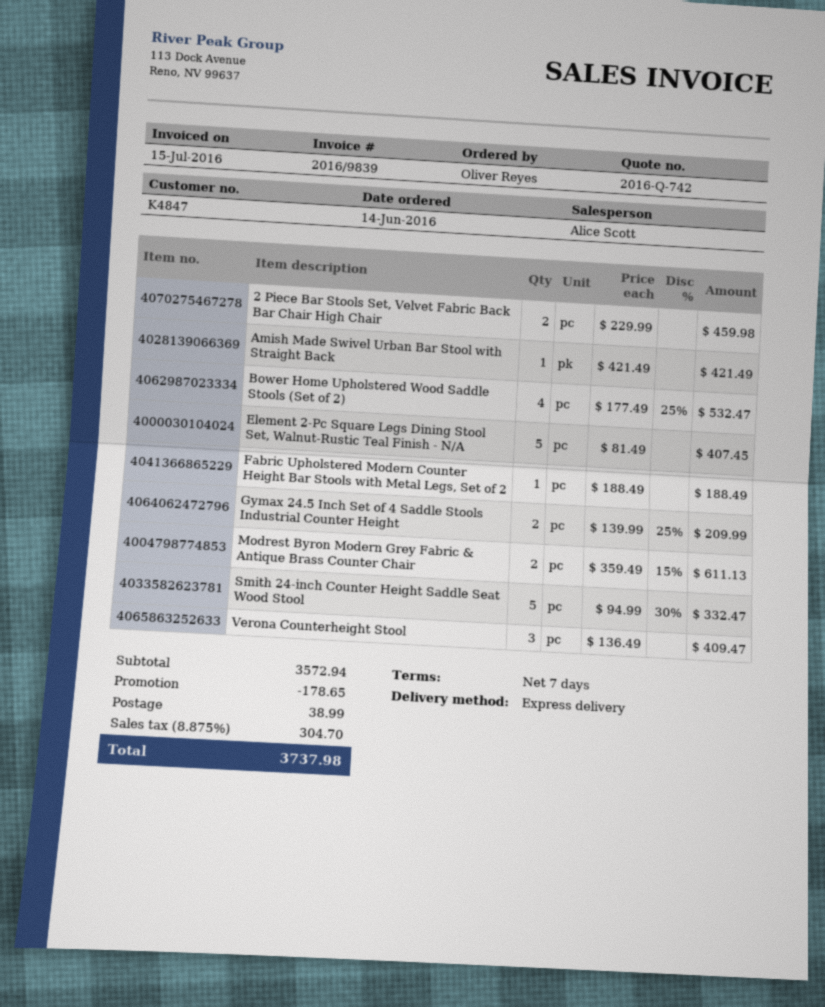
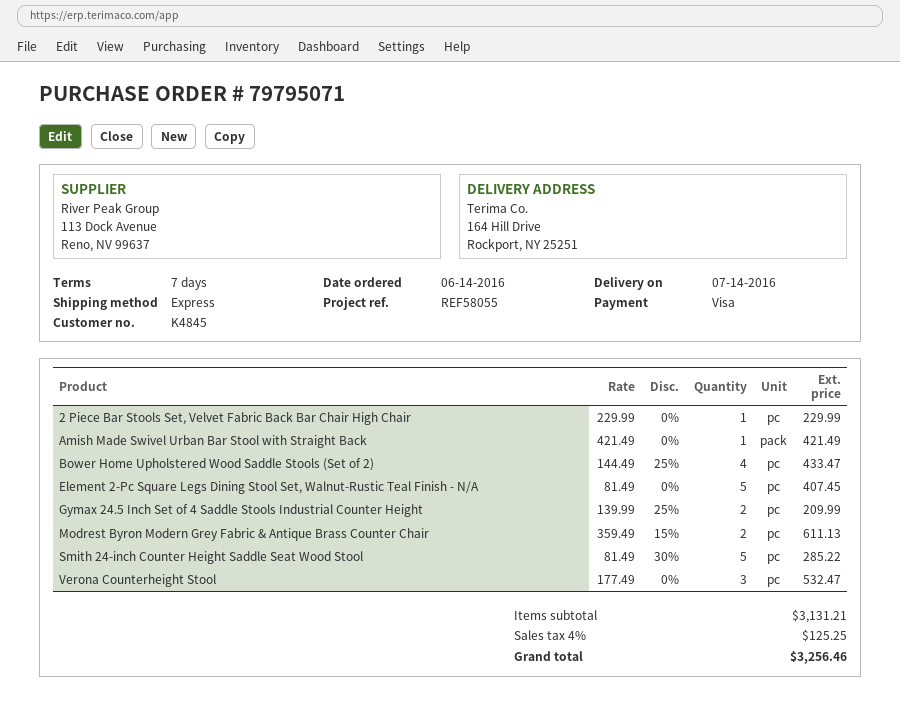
customer number: K4847 -> K4845
2 Piece Bar Stools Set, Velvet Fabric Back Bar Chair High Chair: 2 x 229.99 = 459.98 -> 1 x 229.99 = 229.99
Bower Home Upholstered Wood Saddle Stools (Set of 2): 4 x 177.49 - 25% = 532.47 -> 4 x 144.49 - 25% = 433.47
Fabric Upholstered Modern Counter Height Bar Stools with Metal Legs, Set of 2: 1 x 188.49 = 188.49 -> none
Smith 24-inch Counter Height Saddle Seat Wood Stool: 5 x 94.99 - 30% = 332.47 -> 5 x 81.49 - 30% = 285.22
Verona Counterheight Stool: 3 x 136.49 = 409.47 -> 3 x 177.49 = 532.47
subtotal: 3572.94 -> 3131.21
discount: 178.65 -> none
shipping: 38.99 -> none
tax: 8.875% = 304.70 -> 4% = 125.25
total: 3737.98 -> 3256.46

